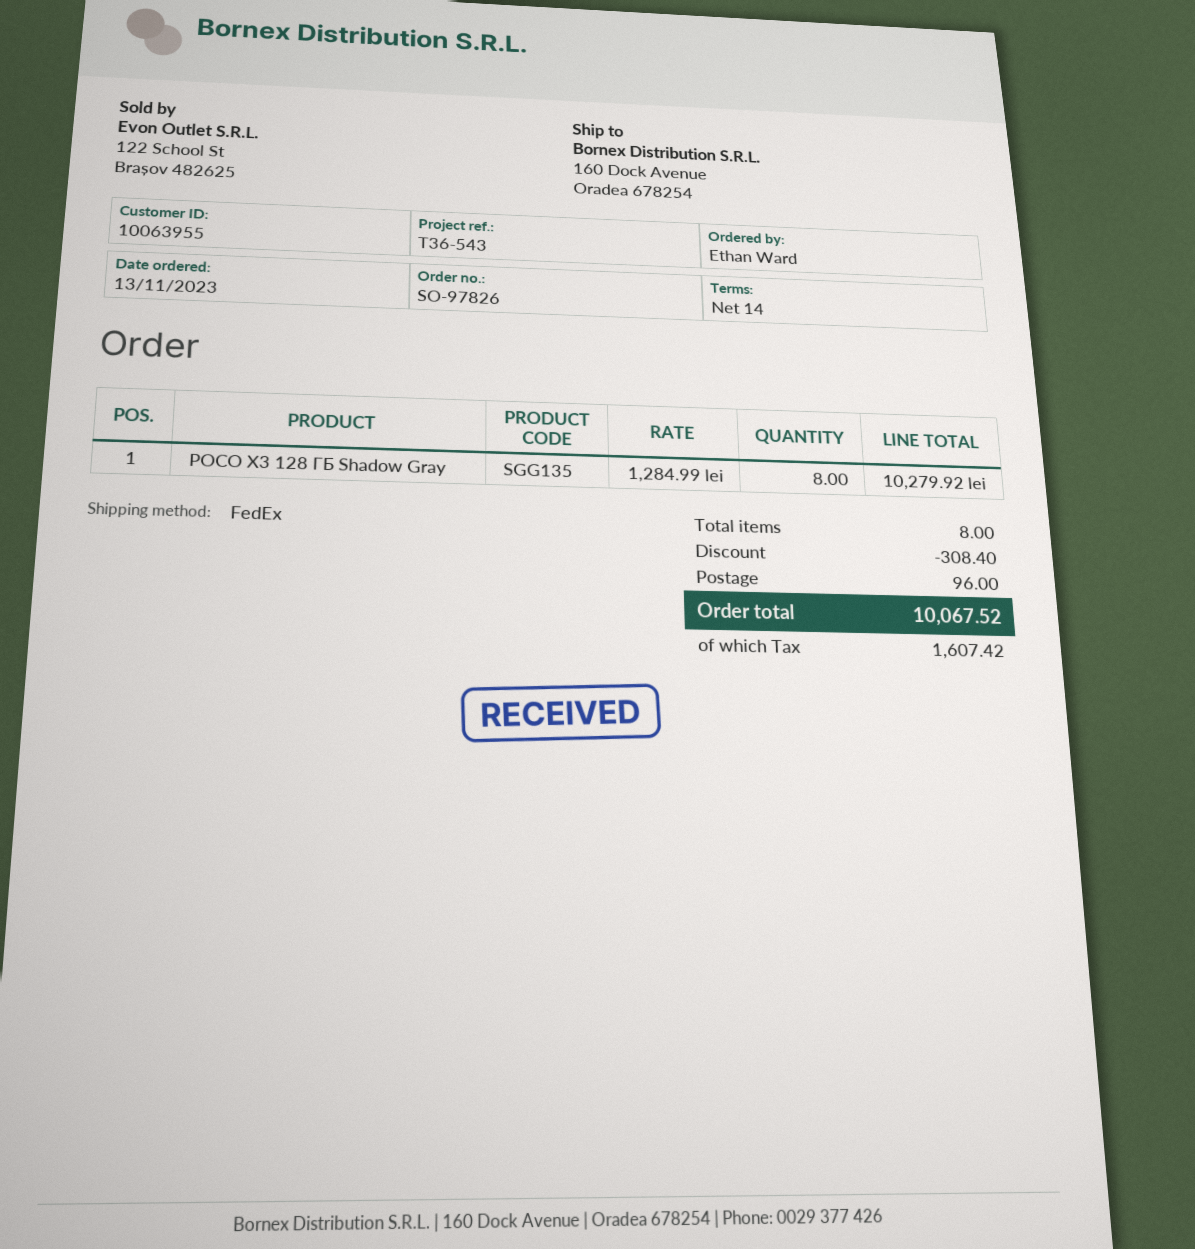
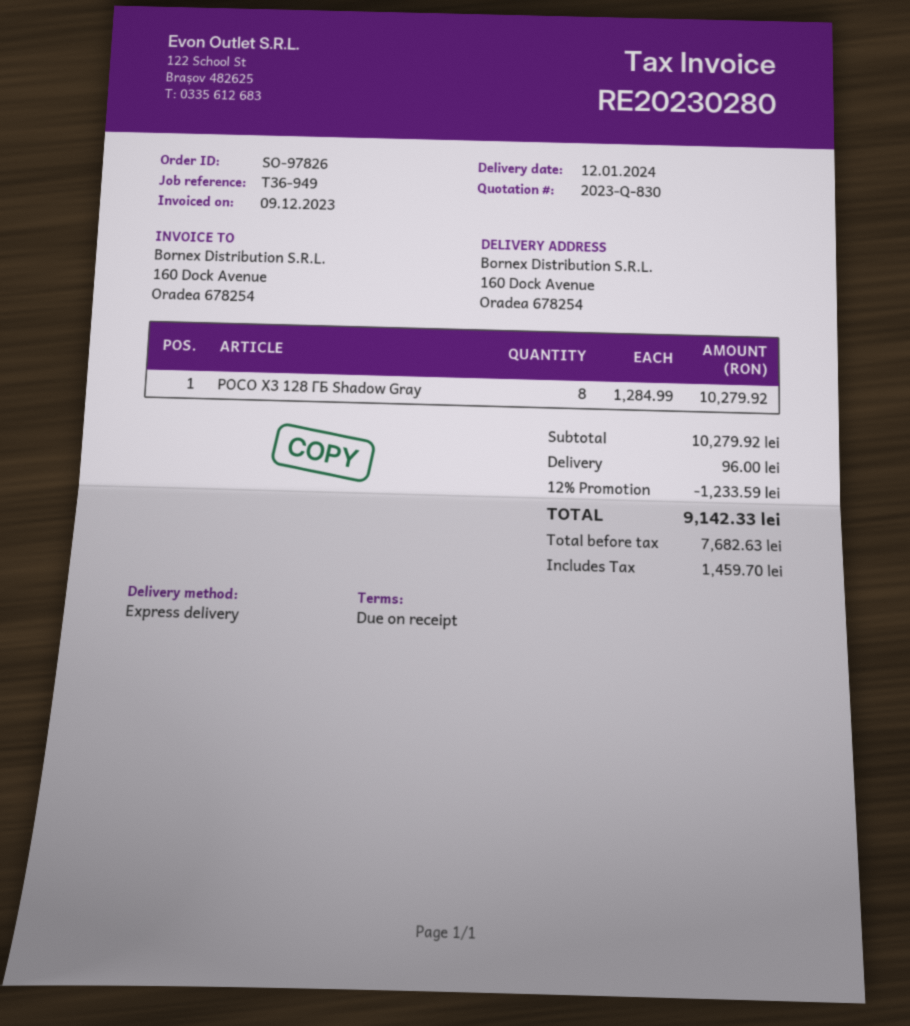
payment terms: 14 days -> on receipt
reference: T36-543 -> T36-949
shipping method: FedEx -> express
discount: 308.40 -> 1233.59
tax: 1607.42 -> 1459.70
total: 10067.52 -> 9142.33

